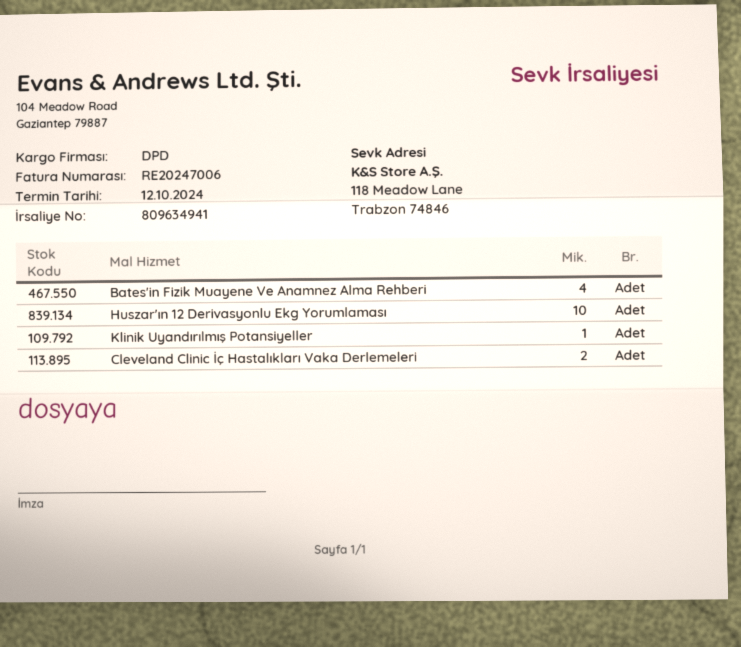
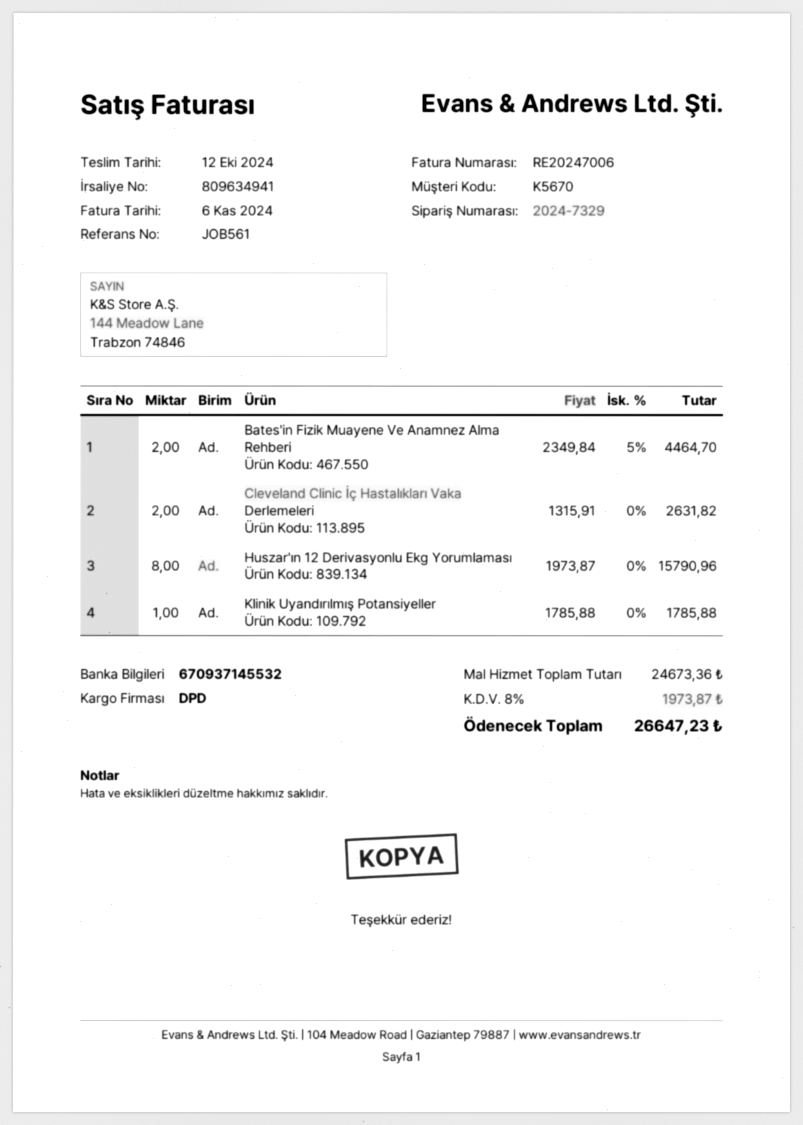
Bates'in Fizik Muayene Ve Anamnez Alma Rehberi: 4 -> 2
Huszar'ın 12 Derivasyonlu Ekg Yorumlaması: 10 -> 8

